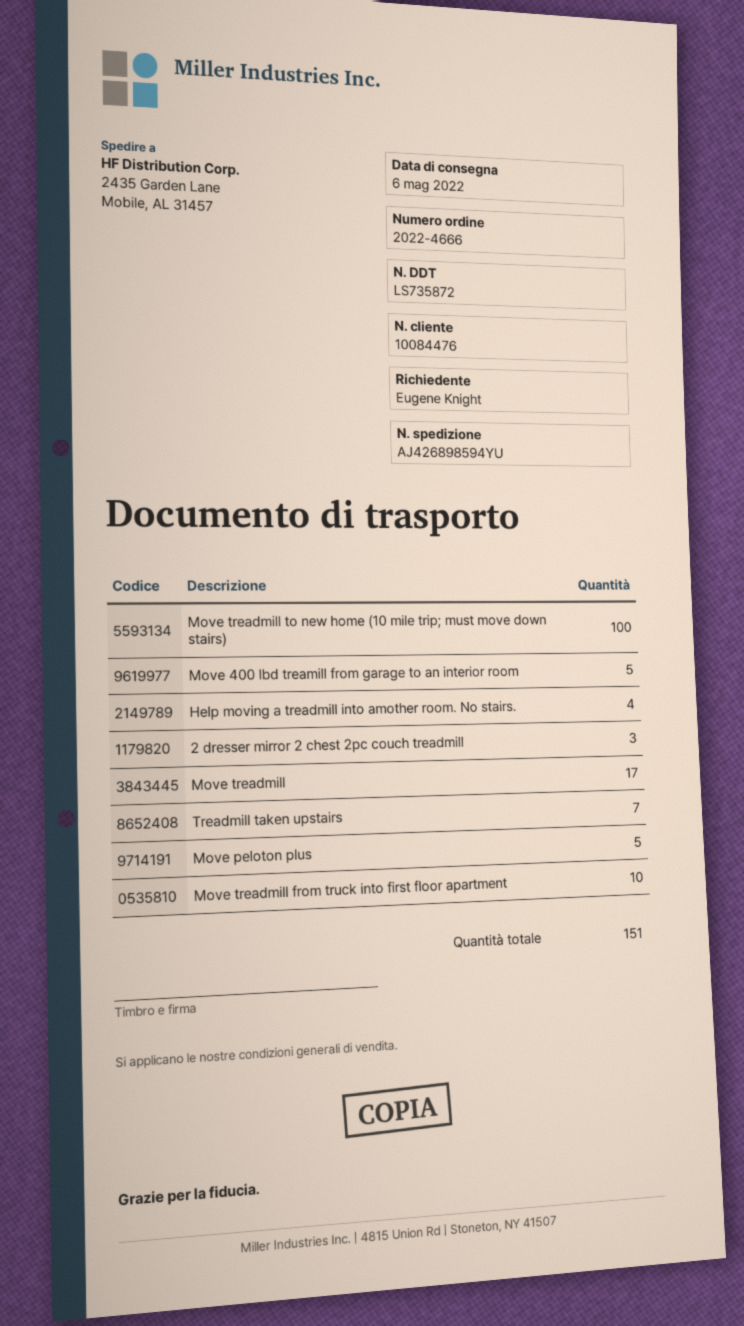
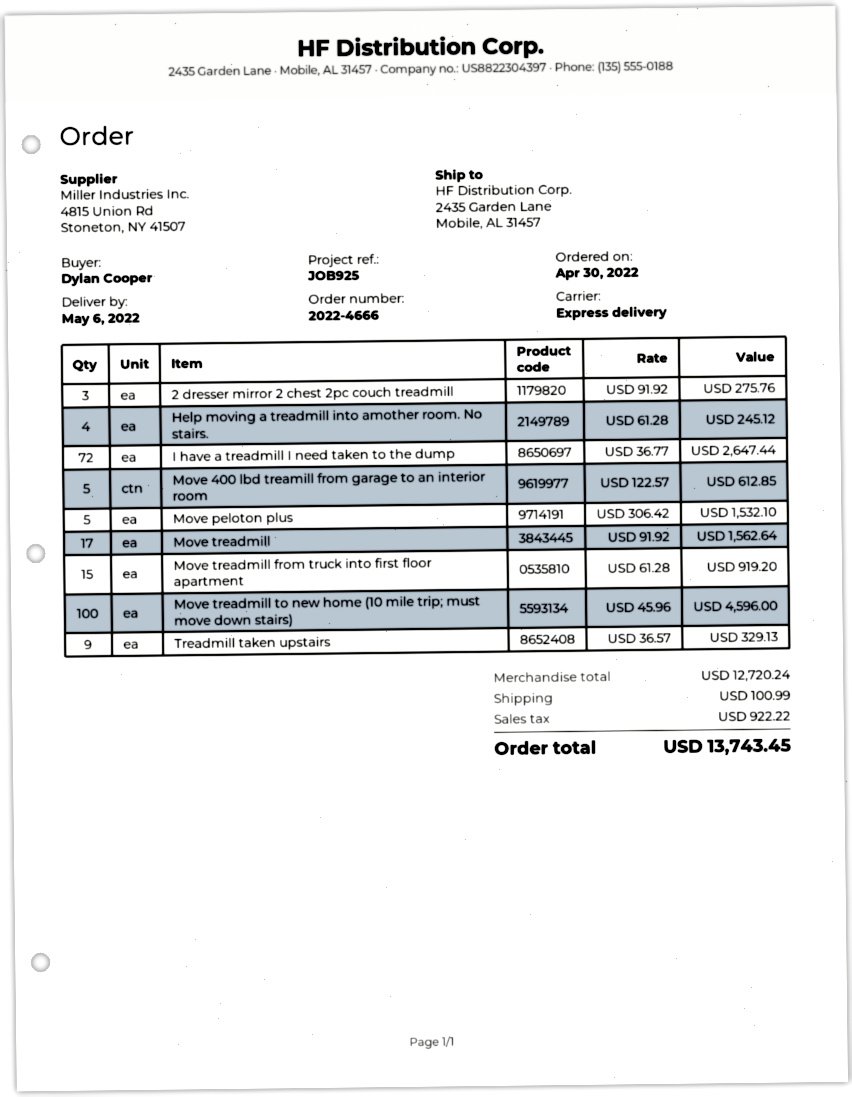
ordered by: Eugene Knight -> Dylan Cooper
Treadmill taken upstairs: 7 -> 9
Move treadmill from truck into first floor apartment: 10 -> 15
I have a treadmill I need taken to the dump: none -> 72

